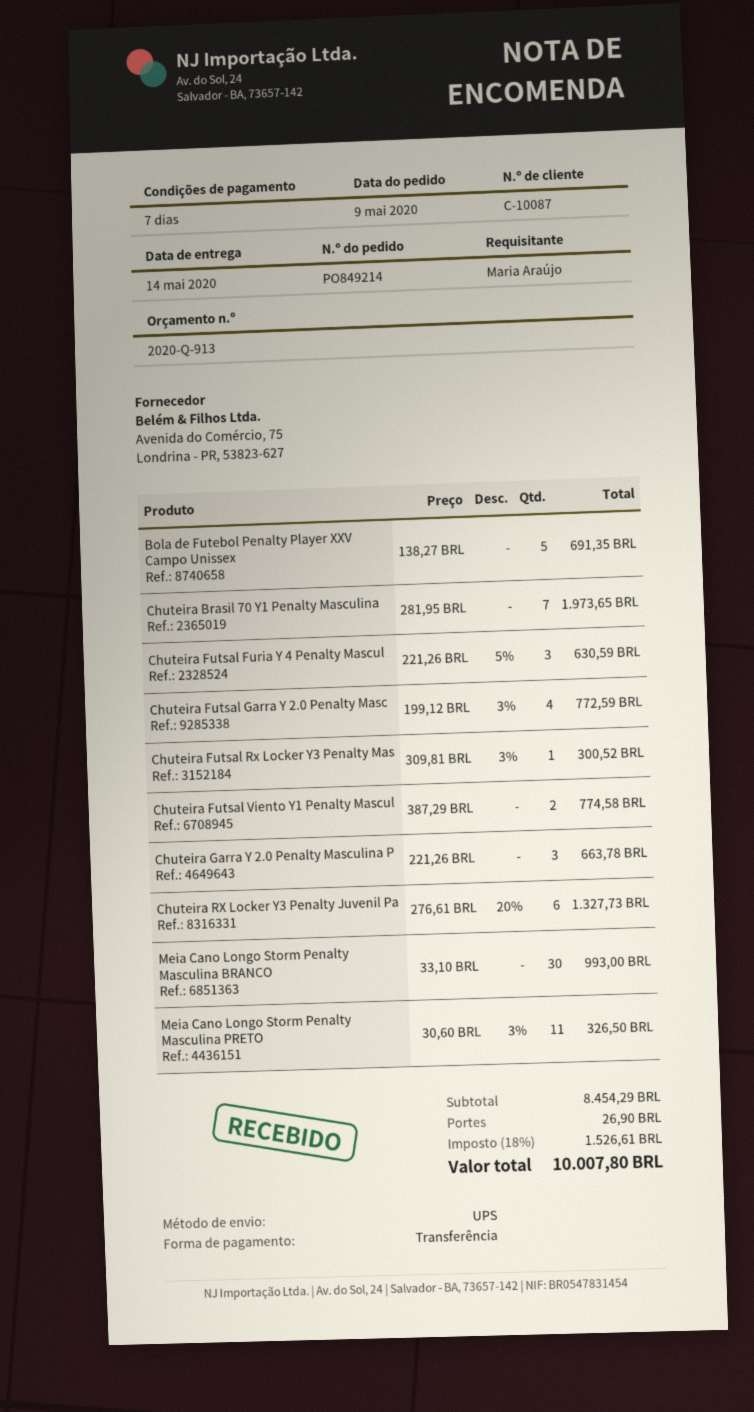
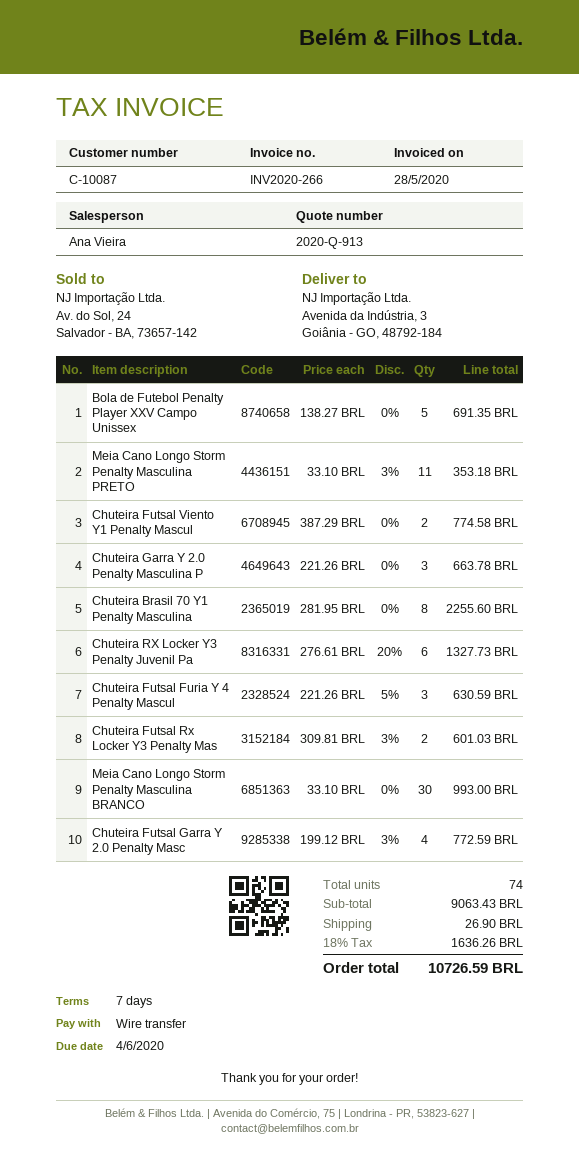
Chuteira Brasil 70 Y1 Penalty Masculina: 7 x 281.95 = 1973.65 -> 8 x 281.95 = 2255.60
Chuteira Futsal Rx Locker Y3 Penalty Mas: 1 x 309.81 - 3% = 300.52 -> 2 x 309.81 - 3% = 601.03
Meia Cano Longo Storm Penalty Masculina PRETO: 11 x 30.60 - 3% = 326.50 -> 11 x 33.10 - 3% = 353.18
subtotal: 8454.29 -> 9063.43
tax: 18% = 1526.61 -> 18% = 1636.26
total: 10007.80 -> 10726.59

